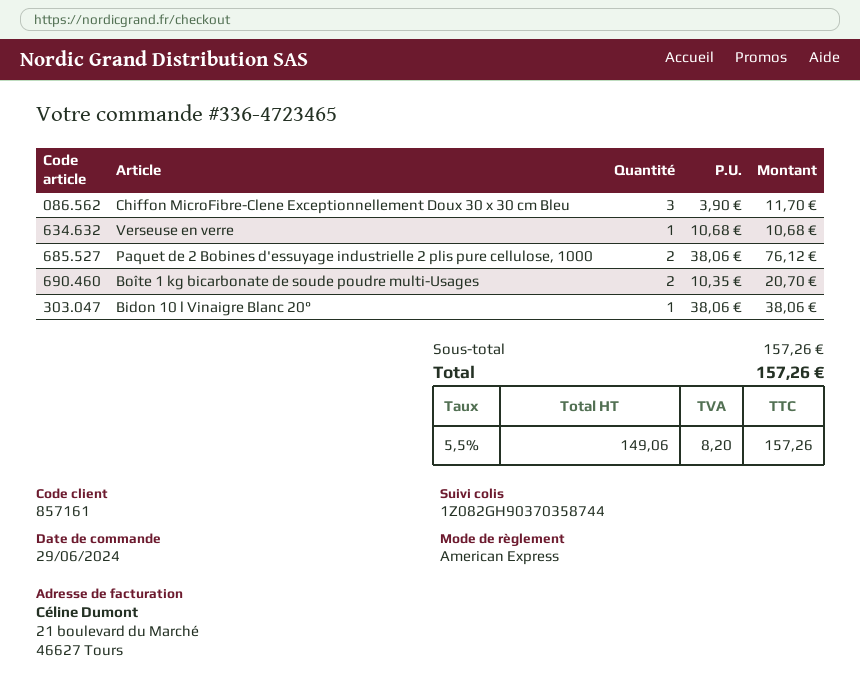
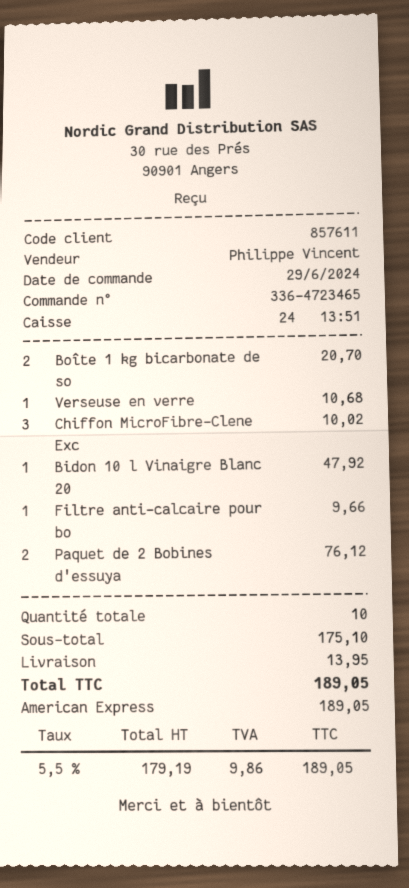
customer number: 857161 -> 857611
Chiffon MicroFibre-Clene Exceptionnellement Doux 30 x 30 cm Bleu: 3 for 11.70 -> 3 for 10.02
Bidon 10 l Vinaigre Blanc 20°: 1 for 38.06 -> 1 for 47.92
Filtre anti-calcaire pour bo: none -> 1 for 9.66
subtotal: 157.26 -> 175.10
shipping: none -> 13.95
net: 149.06 -> 179.19
tax: 5.5% = 8.20 -> 5.5% = 9.86
total: 157.26 -> 189.05

